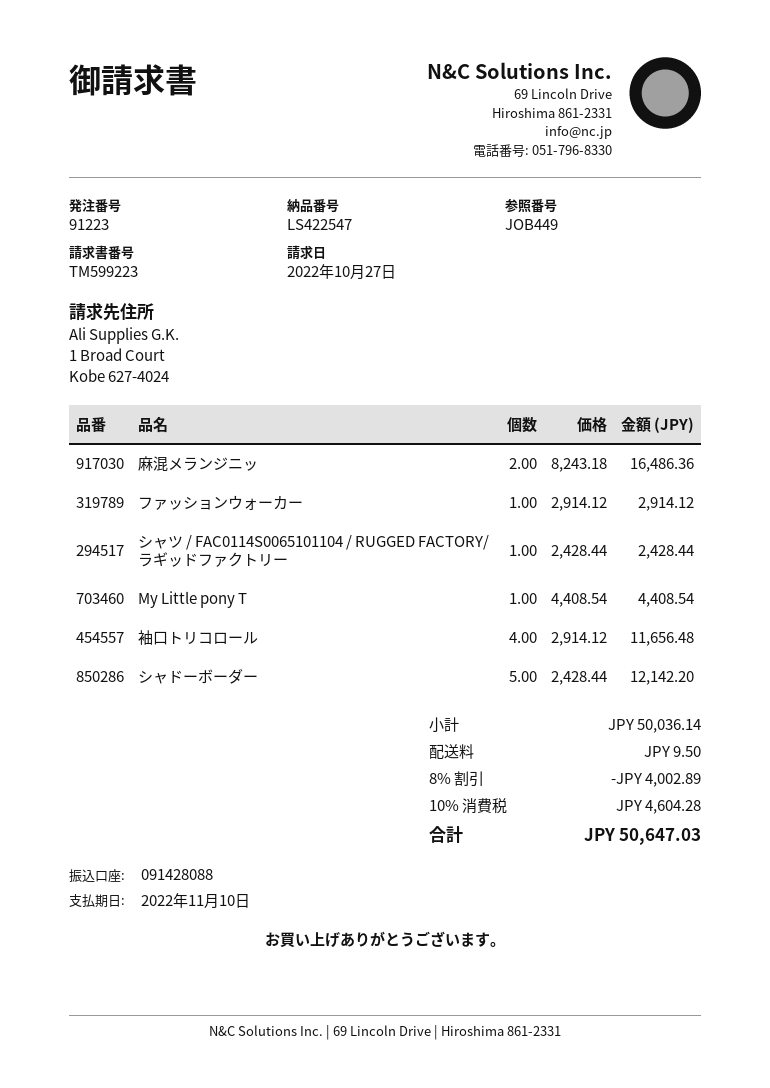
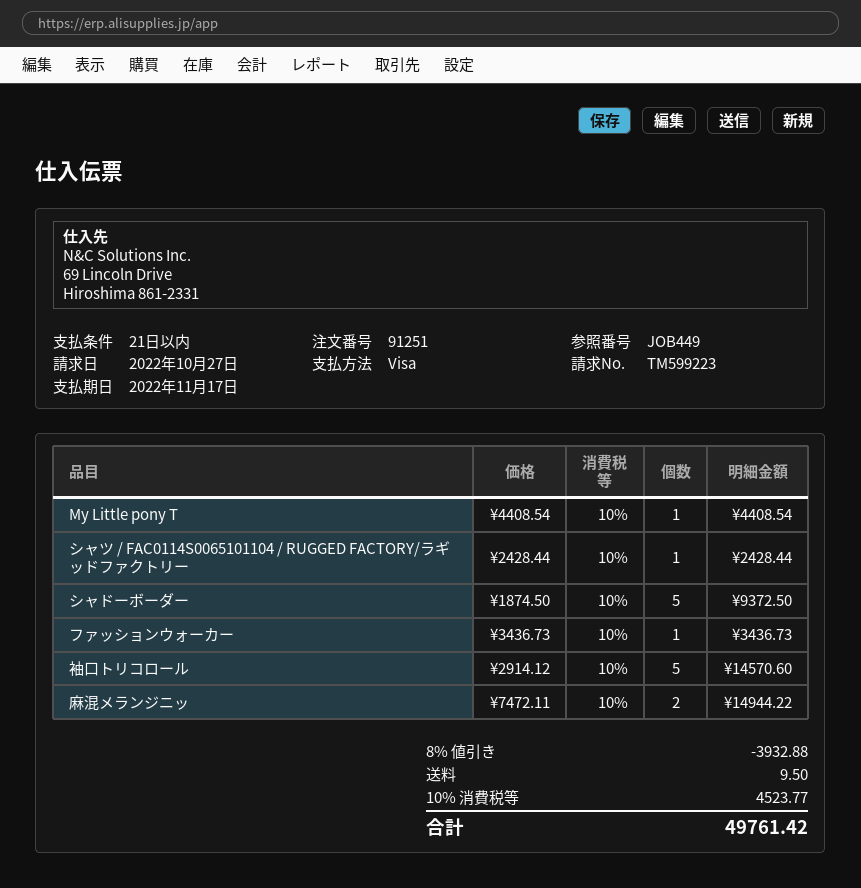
order number: 91223 -> 91251
due date: 2022-11-10 -> 2022-11-17
麻混メランジニッ: 2 x 8243.18 = 16486.36 -> 2 x 7472.11 = 14944.22
ファッションウォーカー: 1 x 2914.12 = 2914.12 -> 1 x 3436.73 = 3436.73
袖口トリコロール: 4 x 2914.12 = 11656.48 -> 5 x 2914.12 = 14570.60
シャドーボーダー: 5 x 2428.44 = 12142.20 -> 5 x 1874.50 = 9372.50
discount: 8% = 4002.89 -> 8% = 3932.88
tax: 10% = 4604.28 -> 10% = 4523.77
total: 50647.03 -> 49761.42

